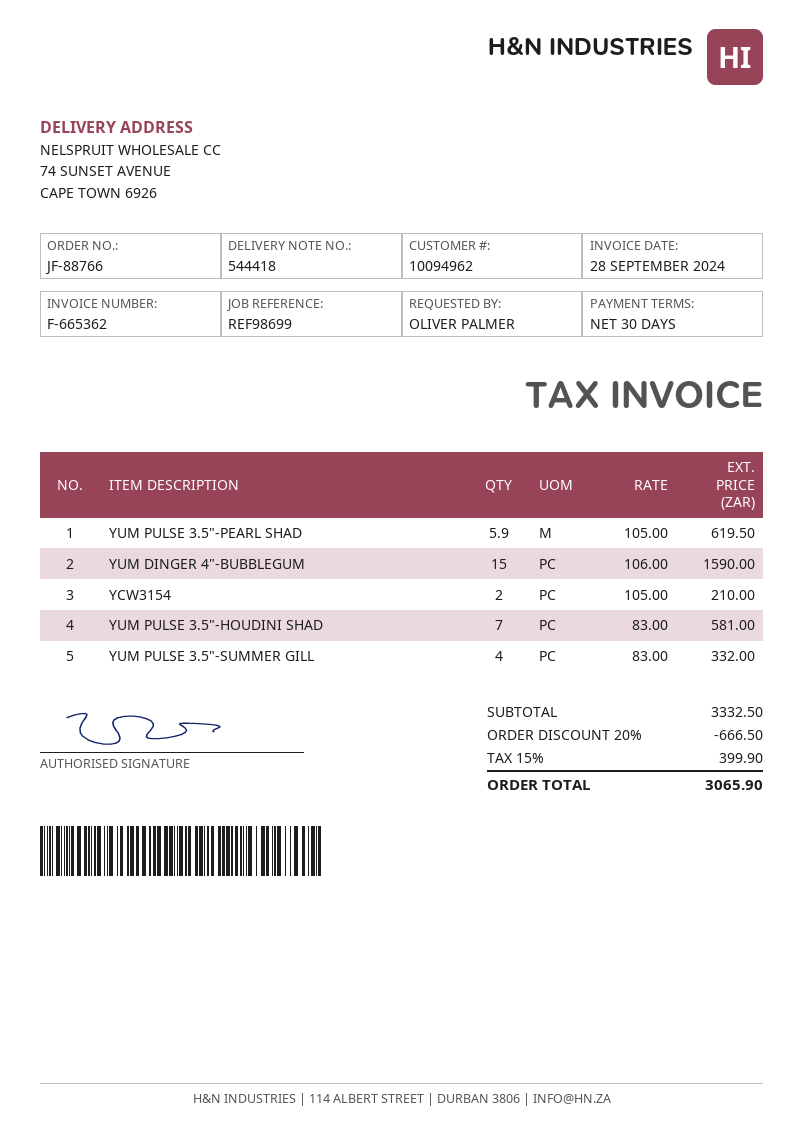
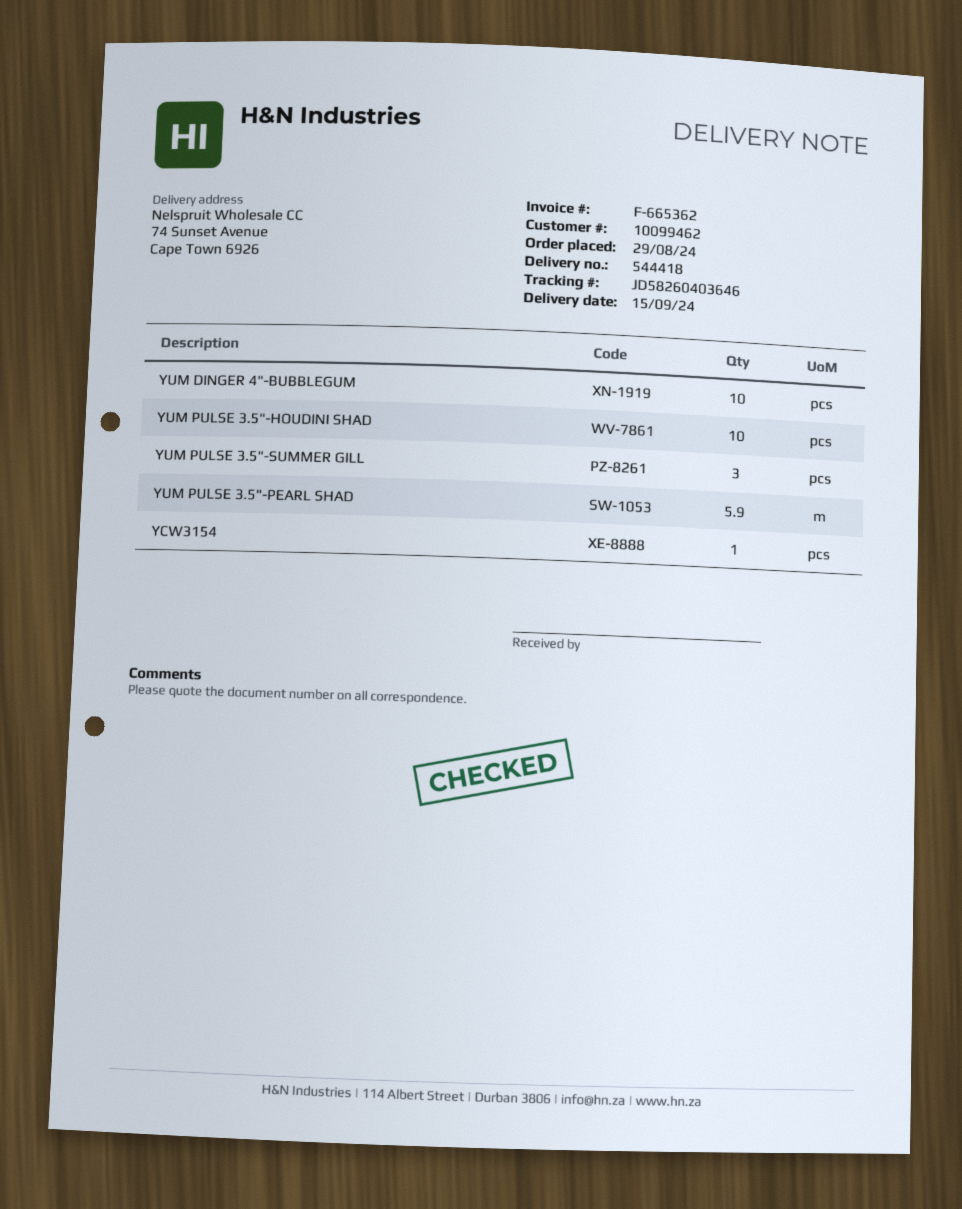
customer number: 10094962 -> 10099462
YUM DINGER 4"-BUBBLEGUM: 15 -> 10
YCW3154: 2 -> 1
YUM PULSE 3.5"-HOUDINI SHAD: 7 -> 10
YUM PULSE 3.5"-SUMMER GILL: 4 -> 3

